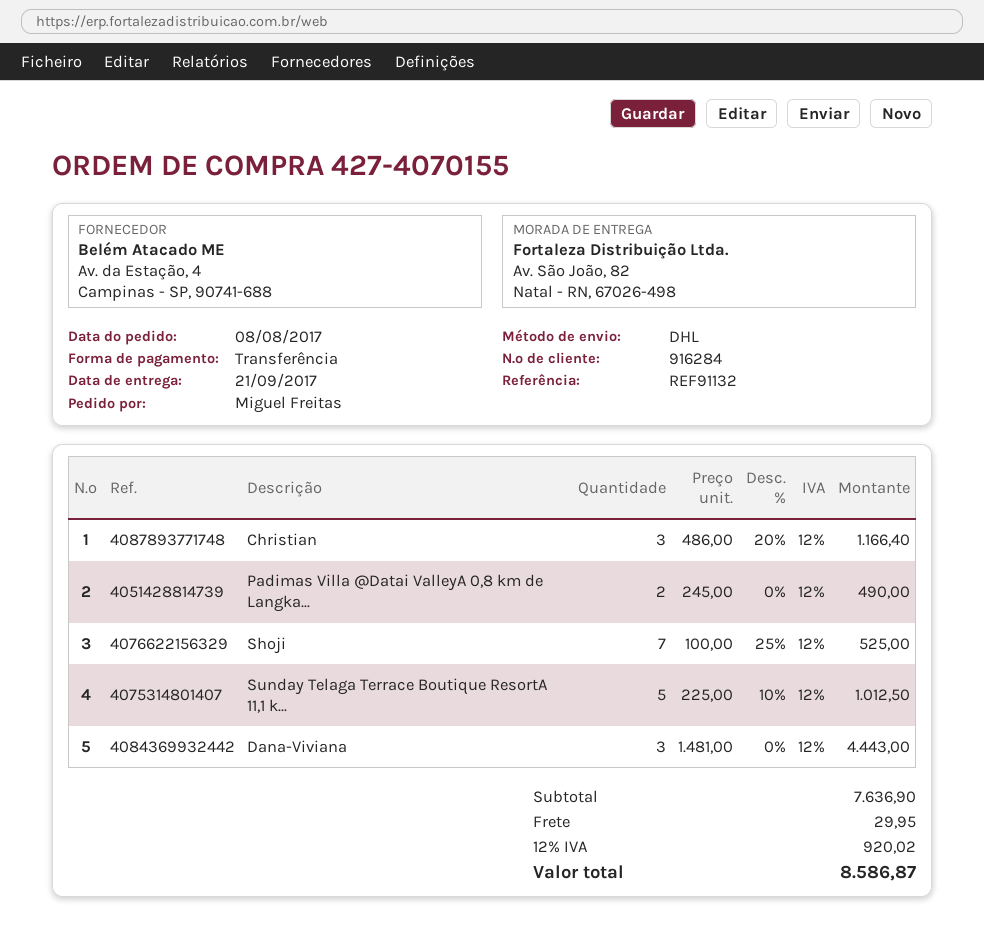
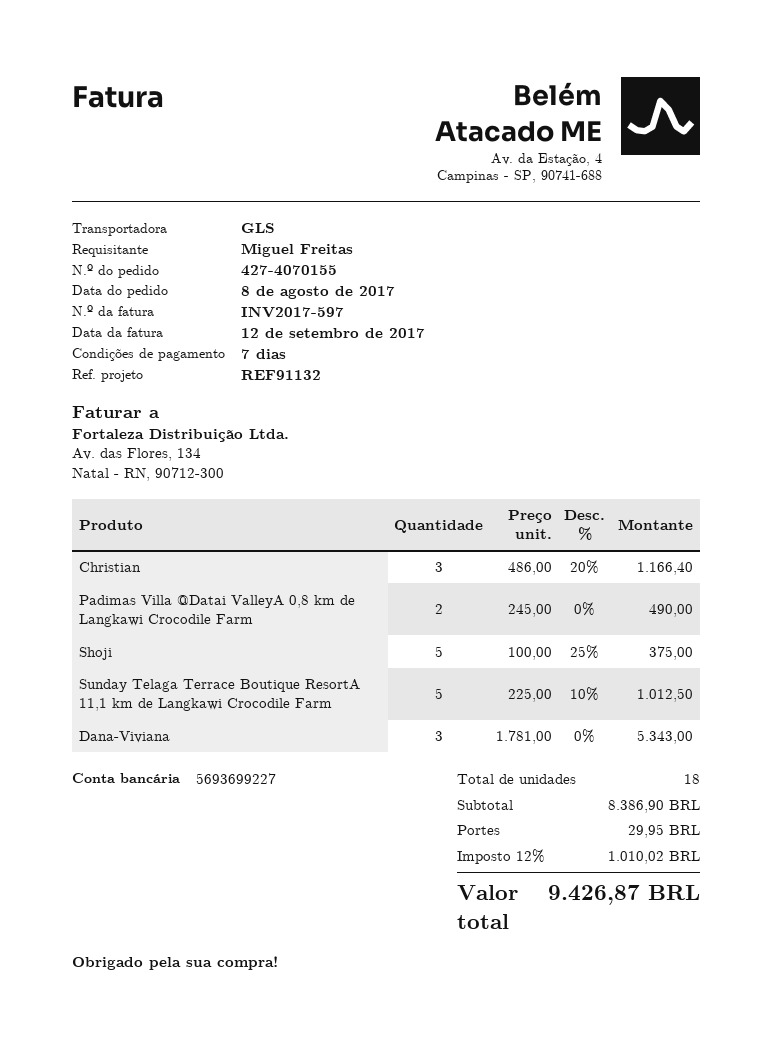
shipping method: DHL -> GLS
Shoji: 7 x 100.00 - 25% = 525.00 -> 5 x 100.00 - 25% = 375.00
Dana-Viviana: 3 x 1481.00 = 4443.00 -> 3 x 1781.00 = 5343.00
subtotal: 7636.90 -> 8386.90
tax: 12% = 920.02 -> 12% = 1010.02
total: 8586.87 -> 9426.87

